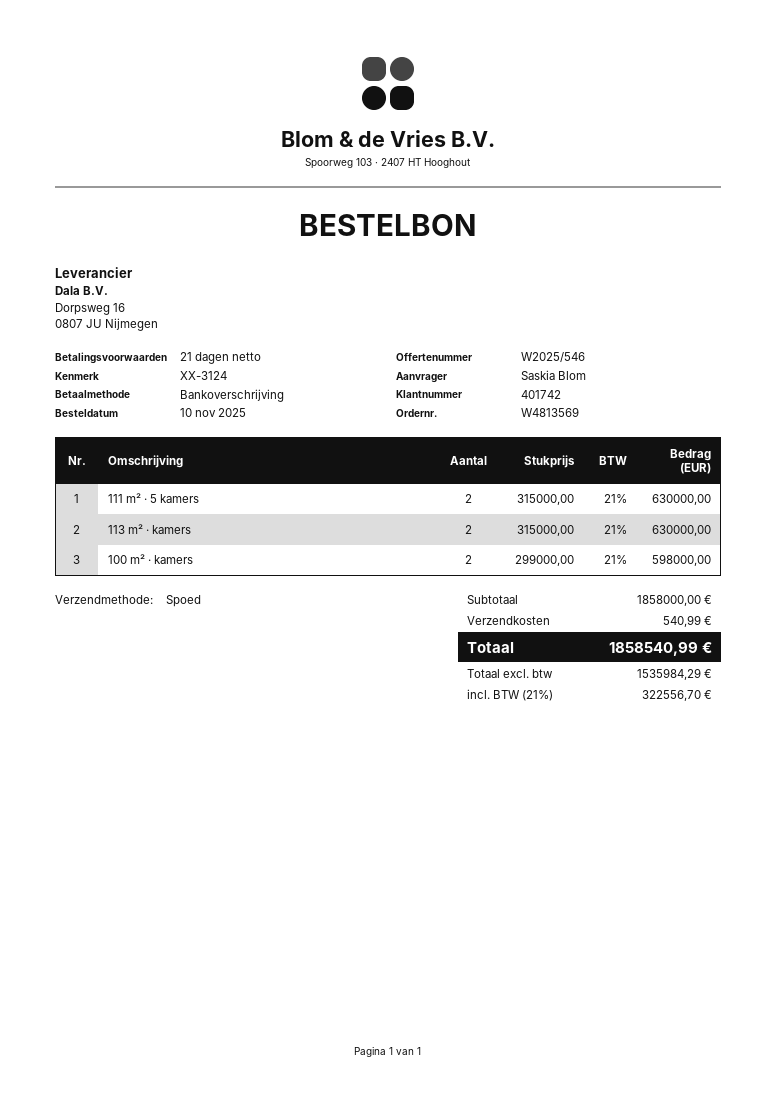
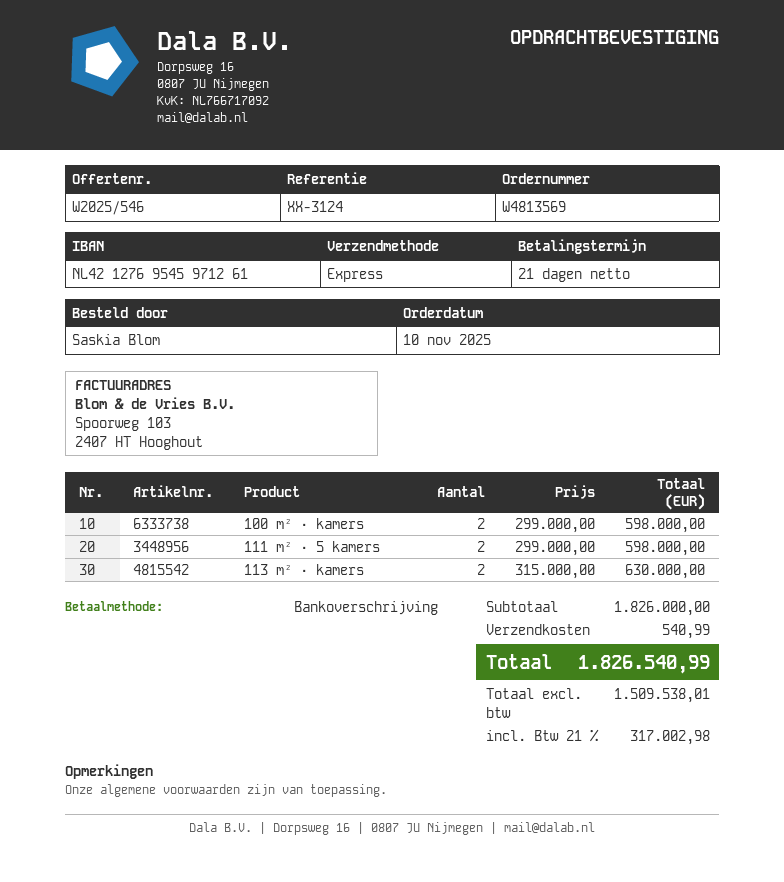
111 m² · 5 kamers: 2 x 315000.00 = 630000.00 -> 2 x 299000.00 = 598000.00
subtotal: 1858000.00 -> 1826000.00
net: 1535984.29 -> 1509538.01
tax: 21% = 322556.70 -> 21% = 317002.98
total: 1858540.99 -> 1826540.99

